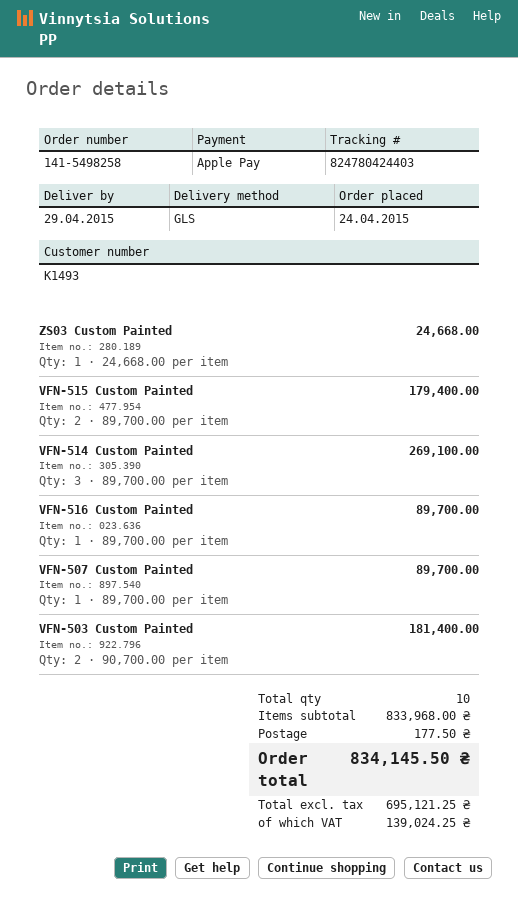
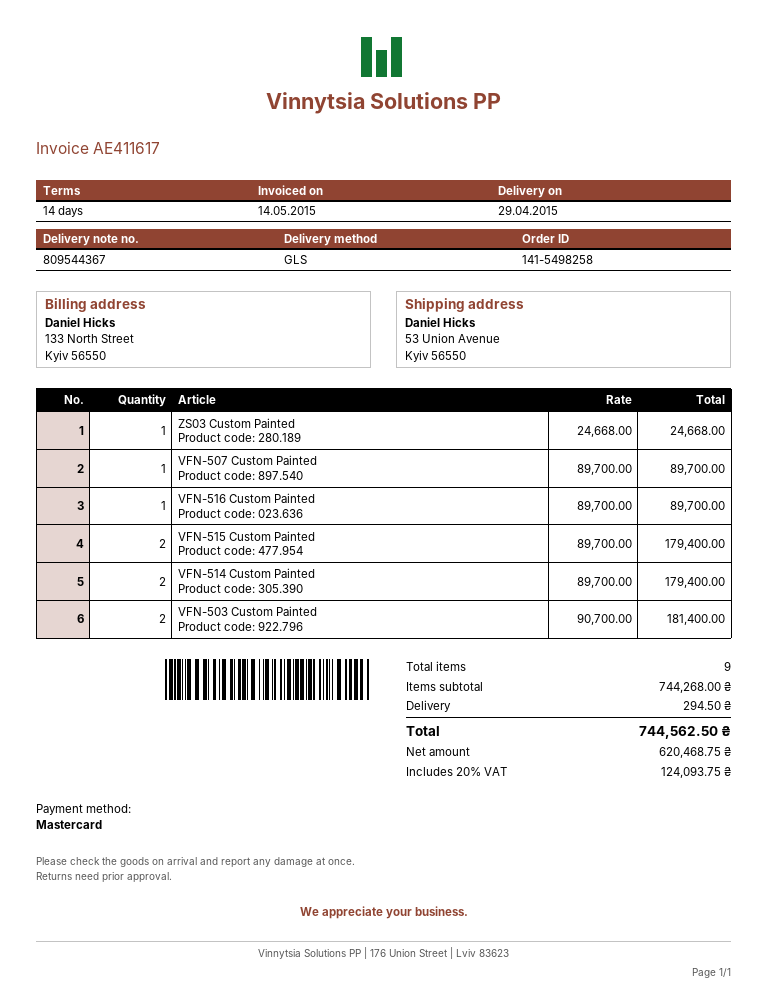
payment method: Apple Pay -> Mastercard
VFN-514 Custom Painted: 3 x 89700.00 = 269100.00 -> 2 x 89700.00 = 179400.00
total quantity: 10 -> 9
subtotal: 833968.00 -> 744268.00
shipping: 177.50 -> 294.50
net: 695121.25 -> 620468.75
tax: 139024.25 -> 124093.75
total: 834145.50 -> 744562.50

